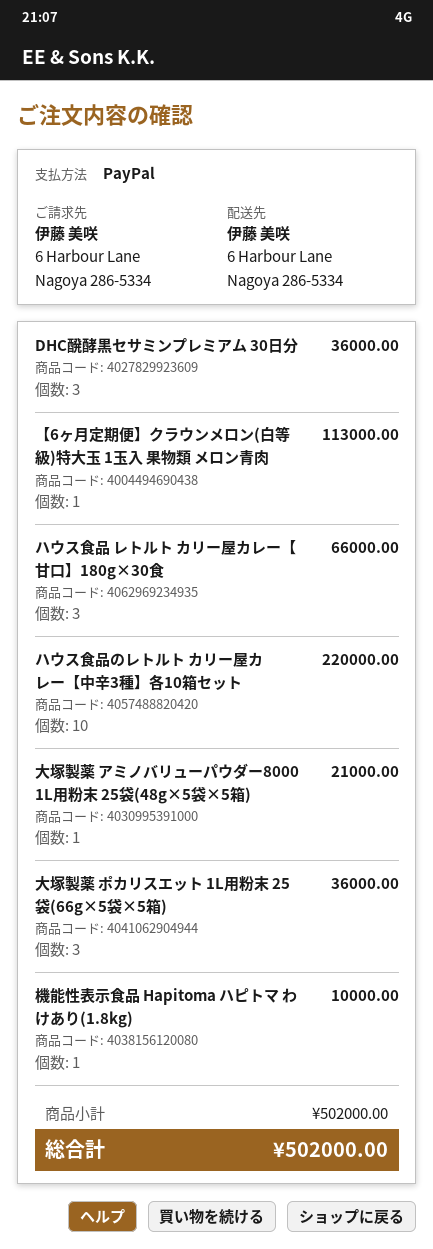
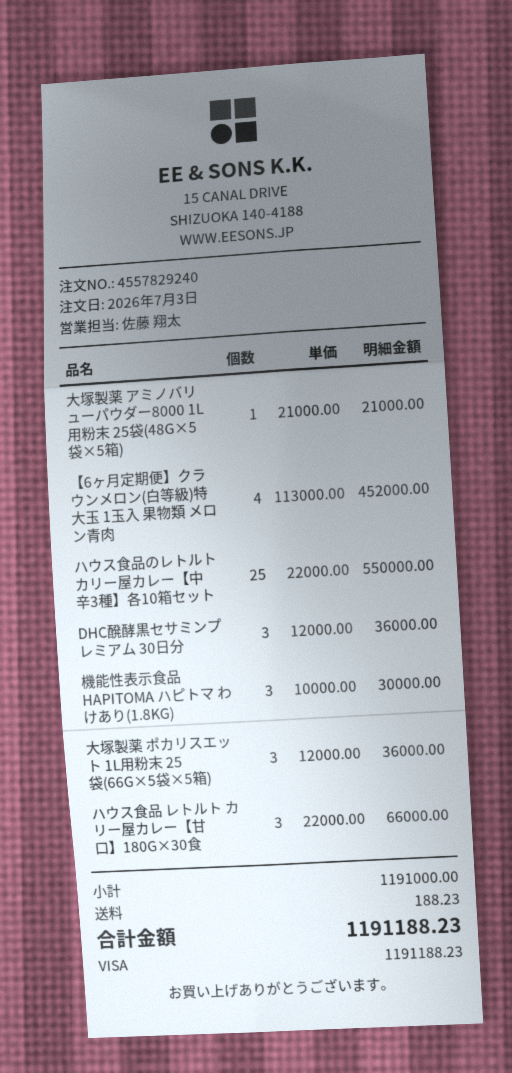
payment method: PayPal -> Visa
【6ヶ月定期便】クラウンメロン(白等級)特大玉 1玉入 果物類 メロン青肉: 1 for 113000.00 -> 4 for 452000.00
ハウス食品のレトルト カリー屋カレー【中辛3種】各10箱セット: 10 for 220000.00 -> 25 for 550000.00
機能性表示食品 Hapitoma ハピトマ わけあり(1.8kg): 1 for 10000.00 -> 3 for 30000.00
subtotal: 502000.00 -> 1191000.00
shipping: none -> 188.23
total: 502000.00 -> 1191188.23

